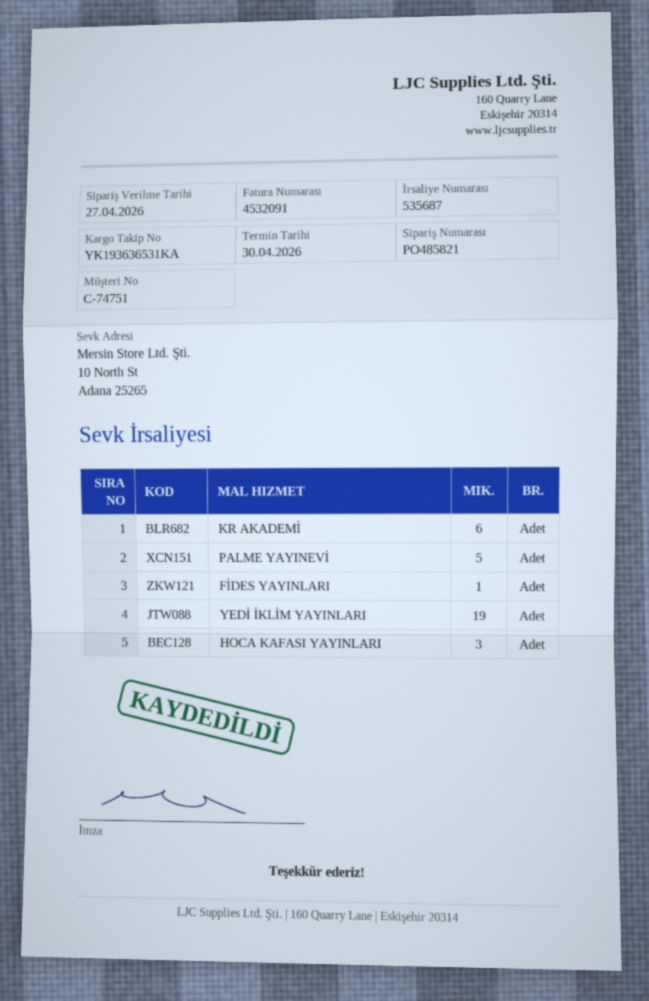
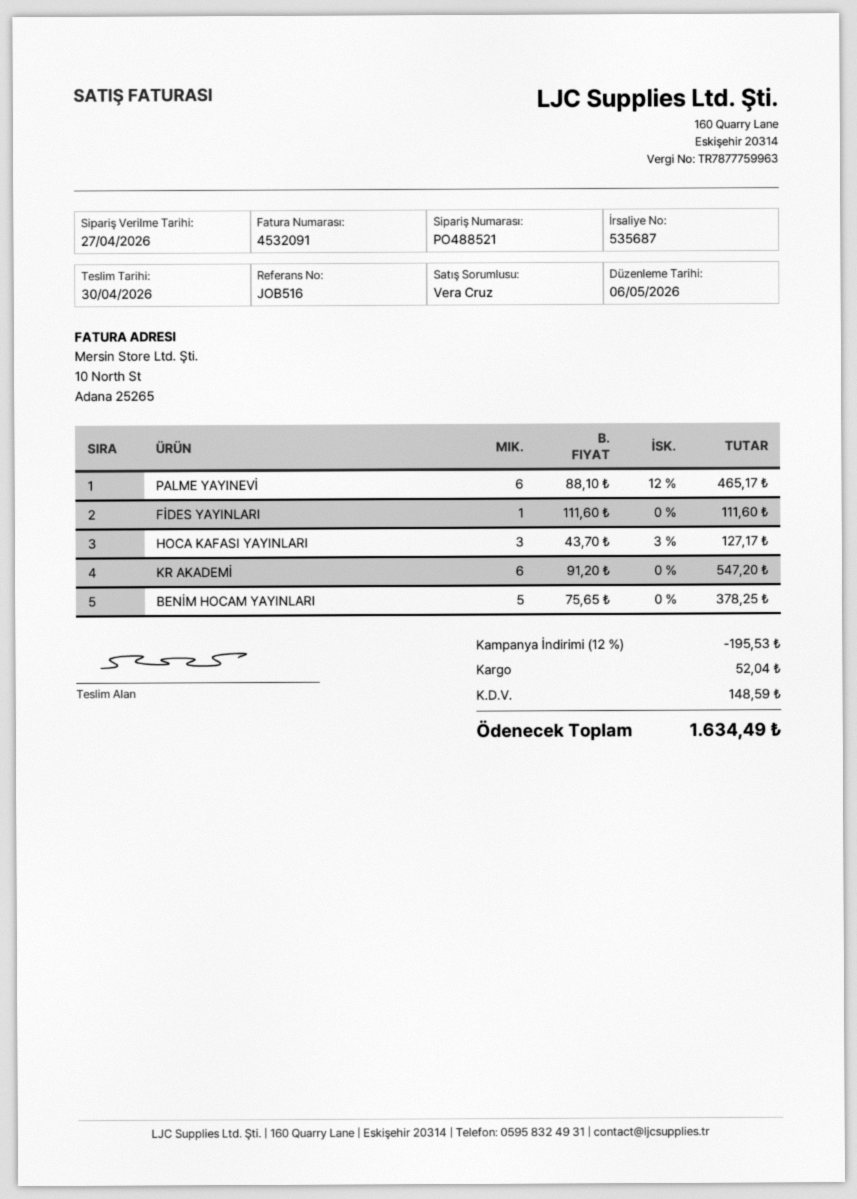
order number: PO485821 -> PO488521
PALME YAYINEVİ: 5 -> 6
YEDİ İKLİM YAYINLARI: 19 -> none
BENİM HOCAM YAYINLARI: none -> 5

